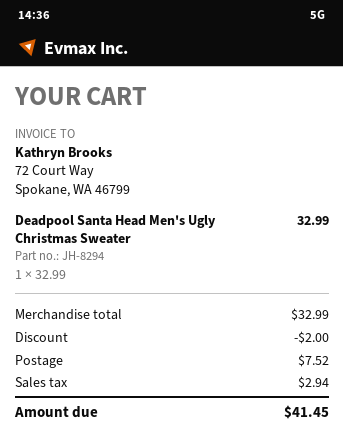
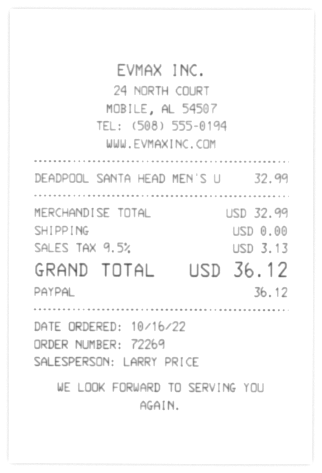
discount: 2.00 -> none
shipping: 7.52 -> 0.00
tax: 2.94 -> 3.13
total: 41.45 -> 36.12

